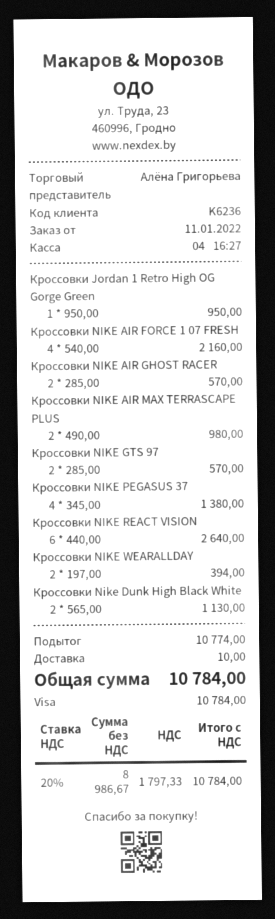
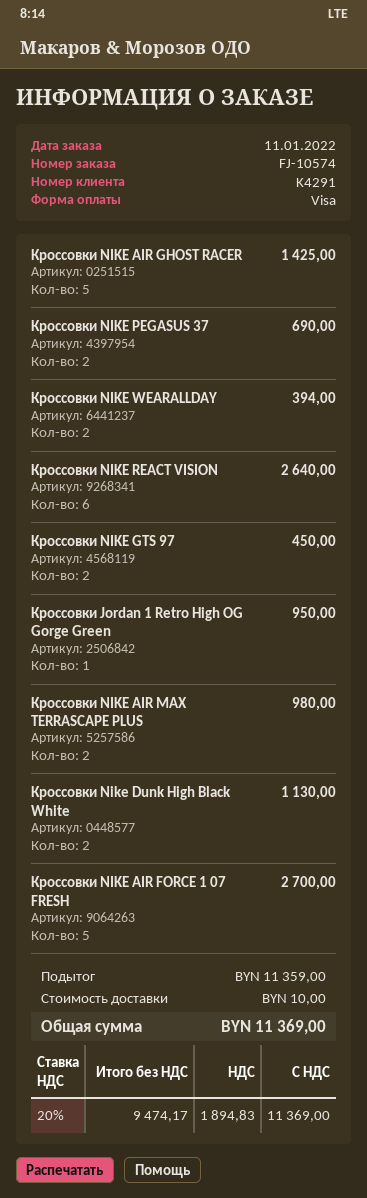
customer number: K6236 -> K4291
Кроссовки NIKE AIR FORCE 1 07 FRESH: 4 for 2160.00 -> 5 for 2700.00
Кроссовки NIKE AIR GHOST RACER: 2 for 570.00 -> 5 for 1425.00
Кроссовки NIKE GTS 97: 2 for 570.00 -> 2 for 450.00
Кроссовки NIKE PEGASUS 37: 4 for 1380.00 -> 2 for 690.00
subtotal: 10774.00 -> 11359.00
net: 8986.67 -> 9474.17
tax: 20% = 1797.33 -> 20% = 1894.83
total: 10784.00 -> 11369.00

